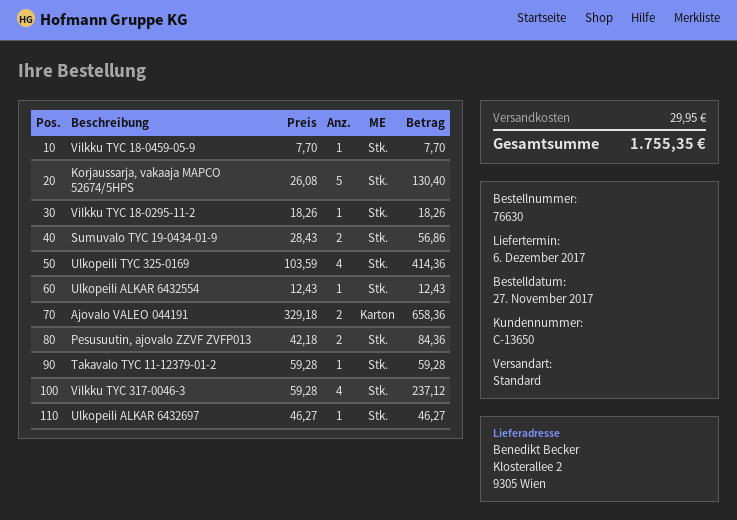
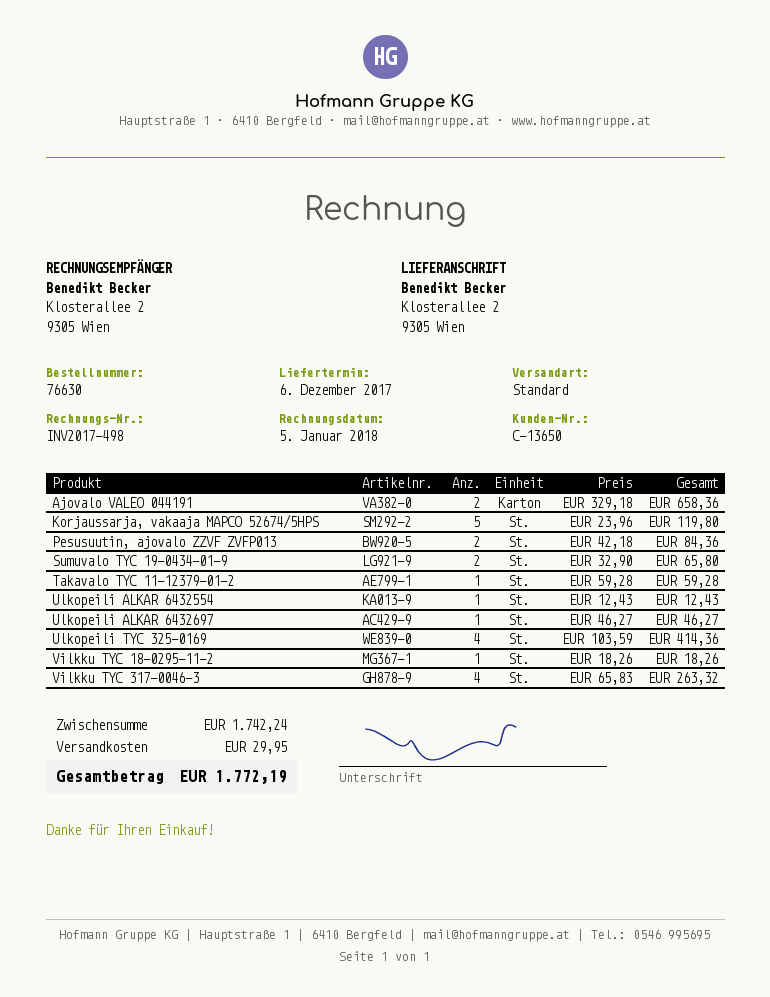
Vilkku TYC 18-0459-05-9: 1 x 7.70 = 7.70 -> none
Korjaussarja, vakaaja MAPCO 52674/5HPS: 5 x 26.08 = 130.40 -> 5 x 23.96 = 119.80
Sumuvalo TYC 19-0434-01-9: 2 x 28.43 = 56.86 -> 2 x 32.90 = 65.80
Vilkku TYC 317-0046-3: 4 x 59.28 = 237.12 -> 4 x 65.83 = 263.32
total: 1755.35 -> 1772.19

